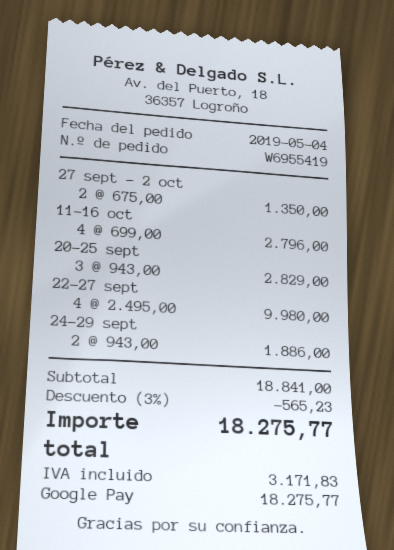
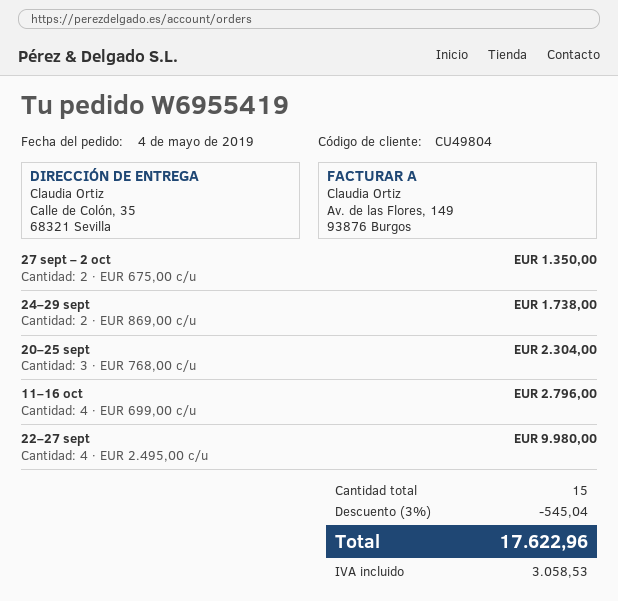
20–25 sept: 3 x 943.00 = 2829.00 -> 3 x 768.00 = 2304.00
24–29 sept: 2 x 943.00 = 1886.00 -> 2 x 869.00 = 1738.00
discount: 3% = 565.23 -> 3% = 545.04
tax: 3171.83 -> 3058.53
total: 18275.77 -> 17622.96

